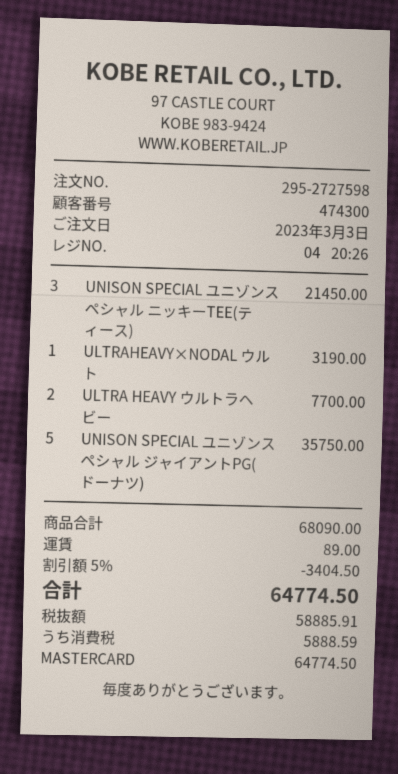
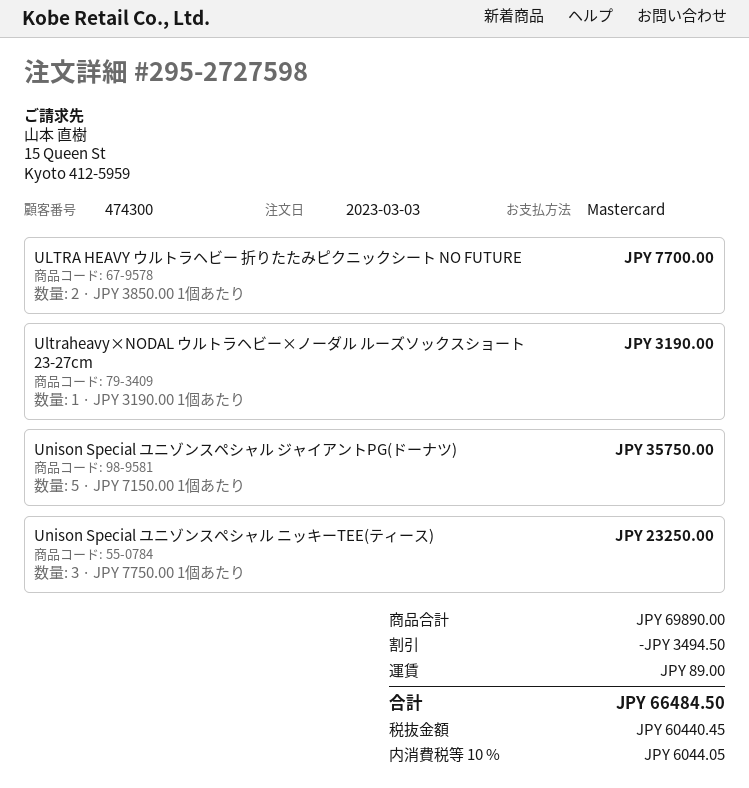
UNISON SPECIAL ユニゾンスペシャル ニッキーTEE(ティース): 3 for 21450.00 -> 3 for 23250.00
subtotal: 68090.00 -> 69890.00
discount: 3404.50 -> 3494.50
net: 58885.91 -> 60440.45
tax: 5888.59 -> 6044.05
total: 64774.50 -> 66484.50

